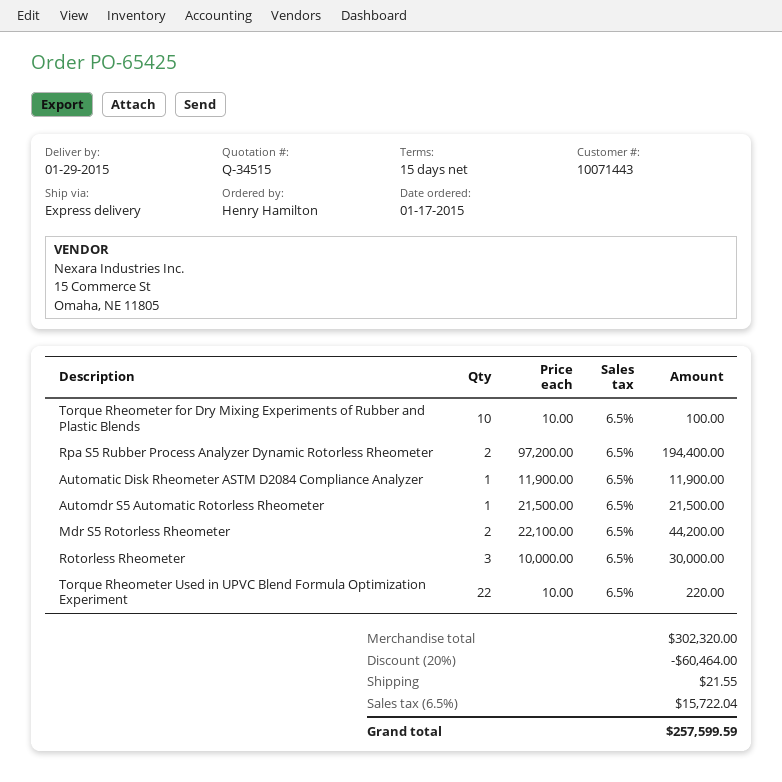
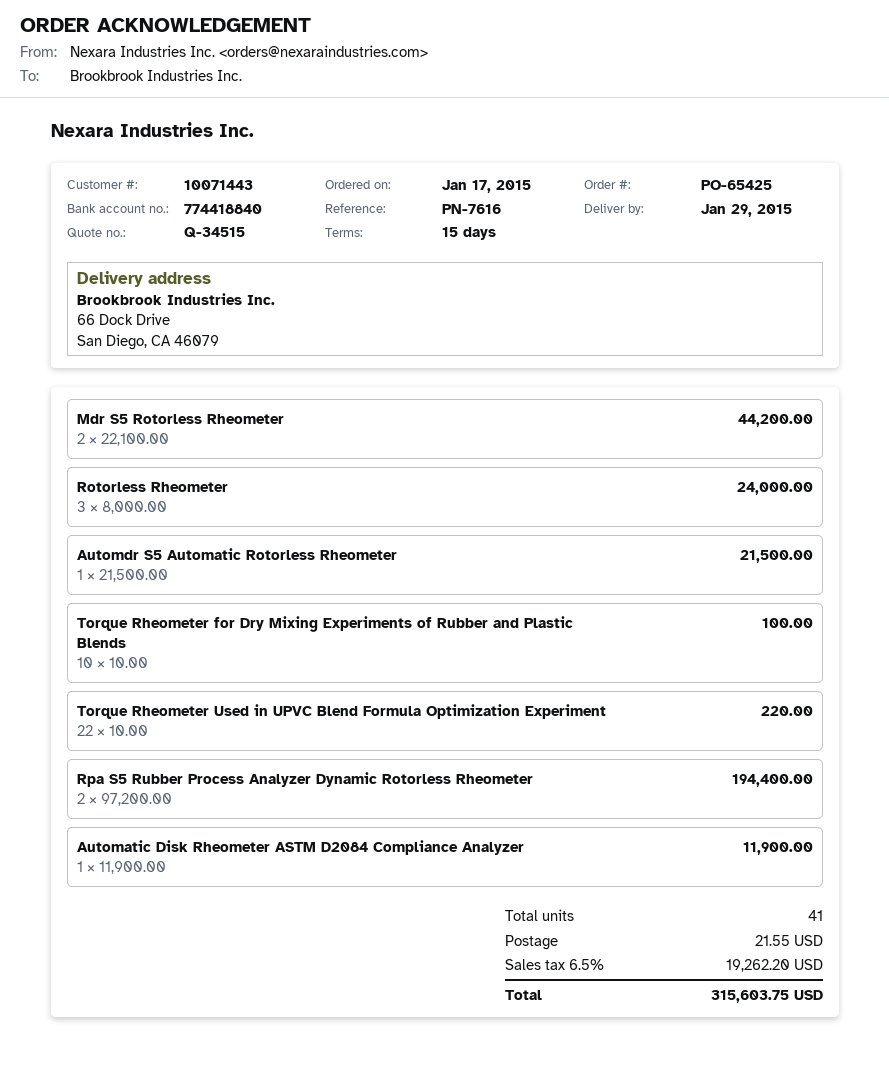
Rotorless Rheometer: 3 x 10000.00 = 30000.00 -> 3 x 8000.00 = 24000.00
discount: 20% = 60464.00 -> none
tax: 6.5% = 15722.04 -> 6.5% = 19262.20
total: 257599.59 -> 315603.75

